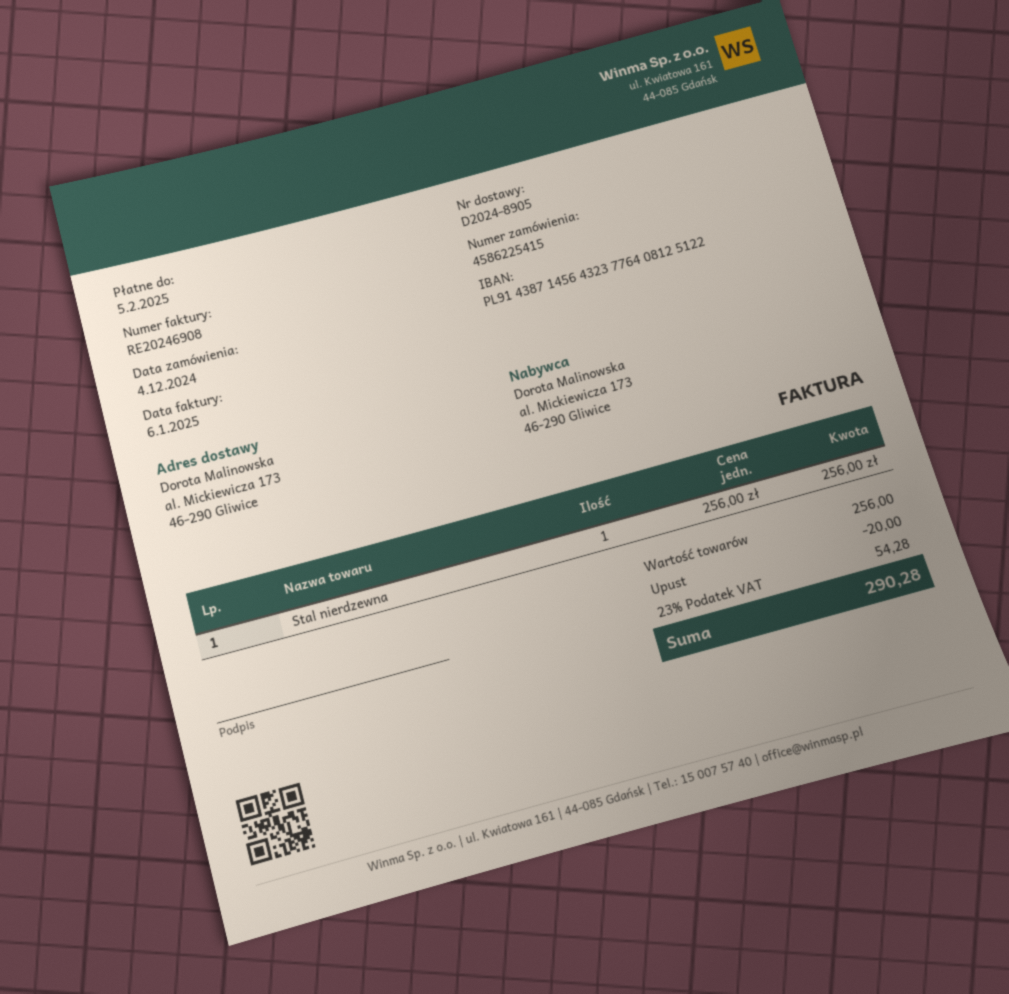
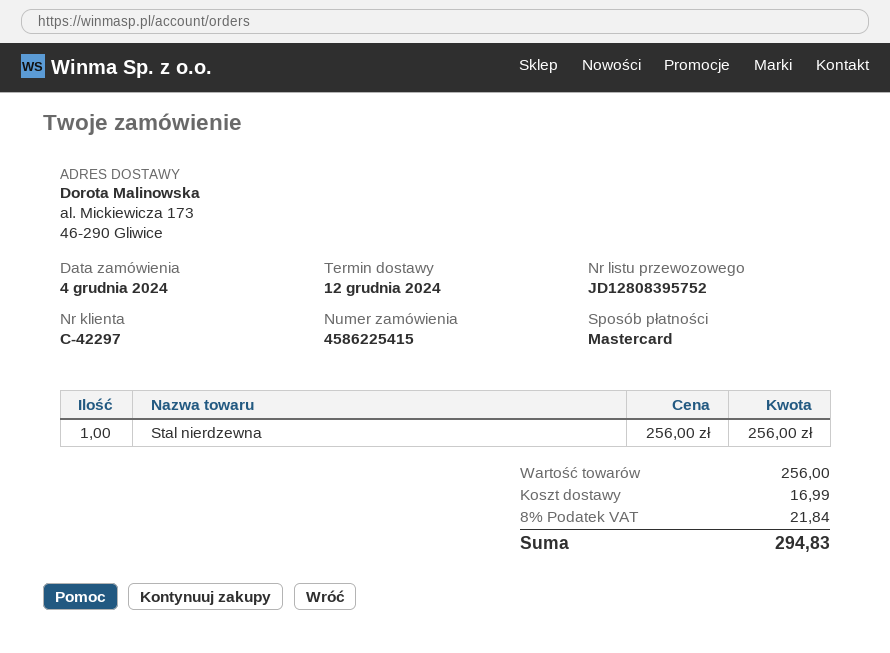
discount: 20.00 -> none
shipping: none -> 16.99
tax: 23% = 54.28 -> 8% = 21.84
total: 290.28 -> 294.83

